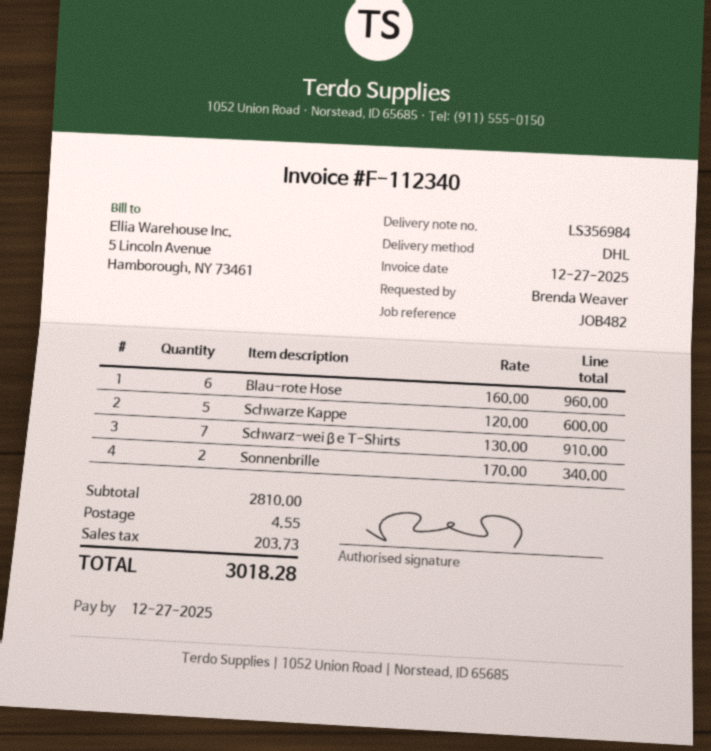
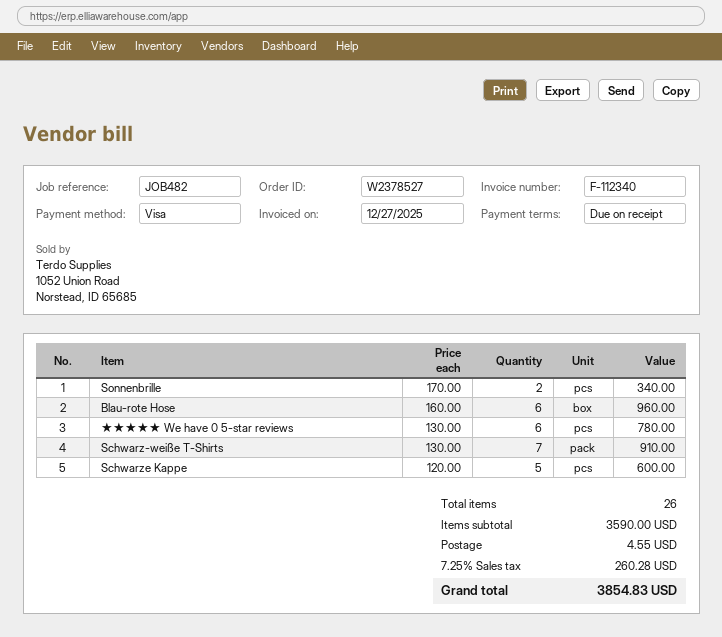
★★★★★ We have 0 5-star reviews: none -> 6 x 130.00 = 780.00
subtotal: 2810.00 -> 3590.00
tax: 203.73 -> 260.28
total: 3018.28 -> 3854.83

